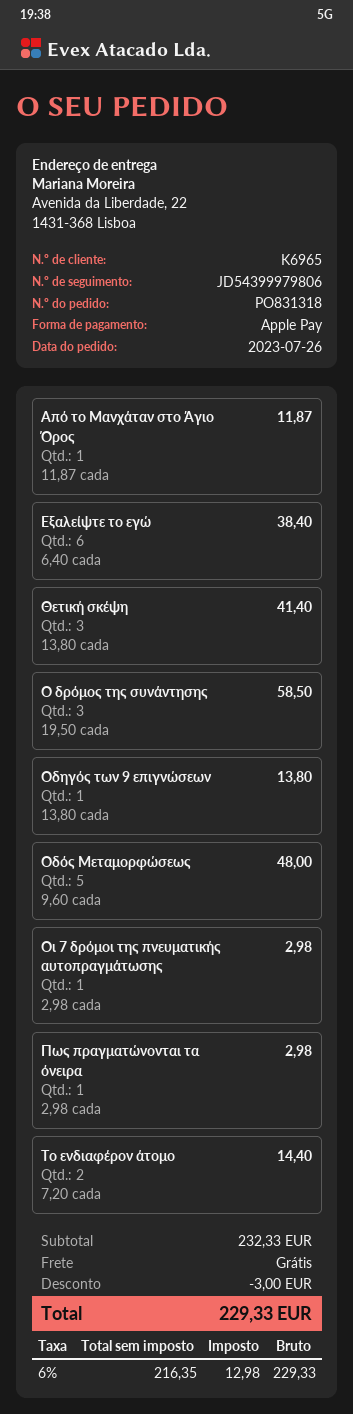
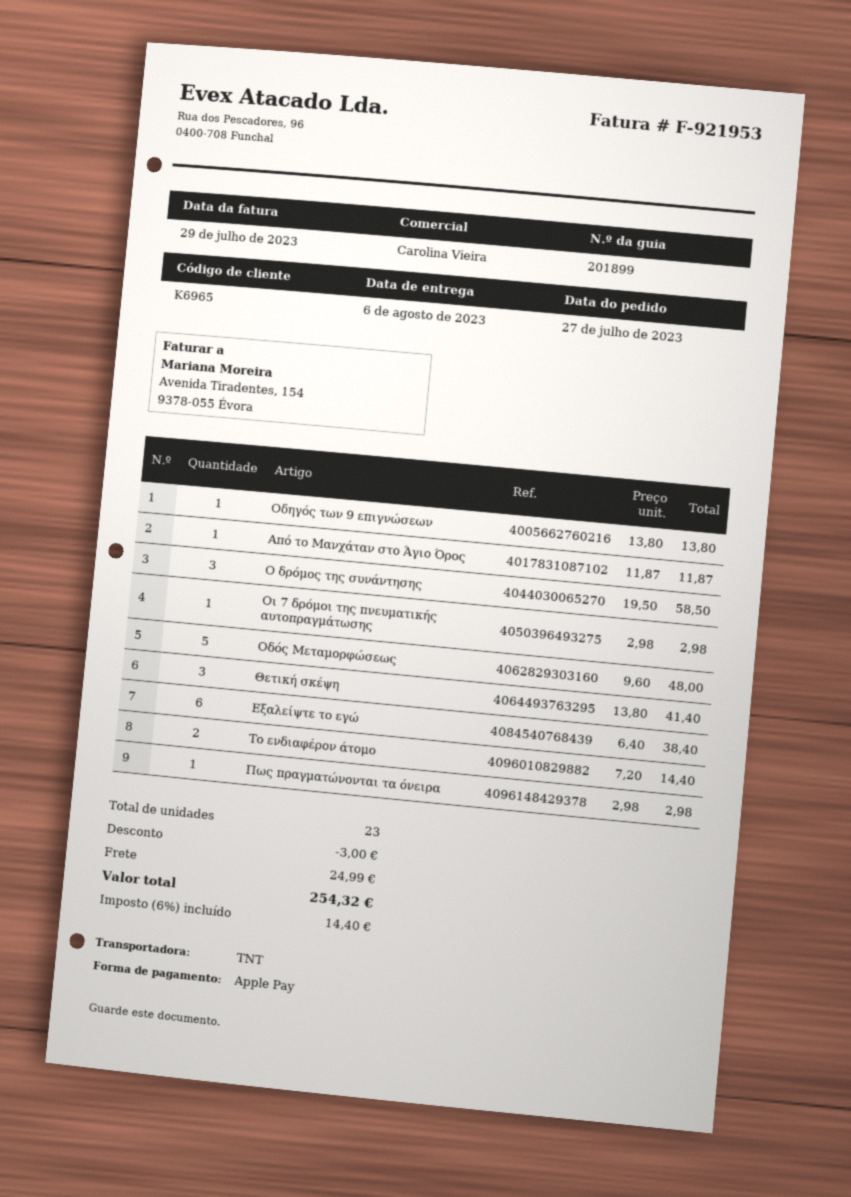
order date: 2023-07-26 -> 2023-07-27
shipping: 0.00 -> 24.99
tax: 6% = 12.98 -> 6% = 14.40
total: 229.33 -> 254.32

